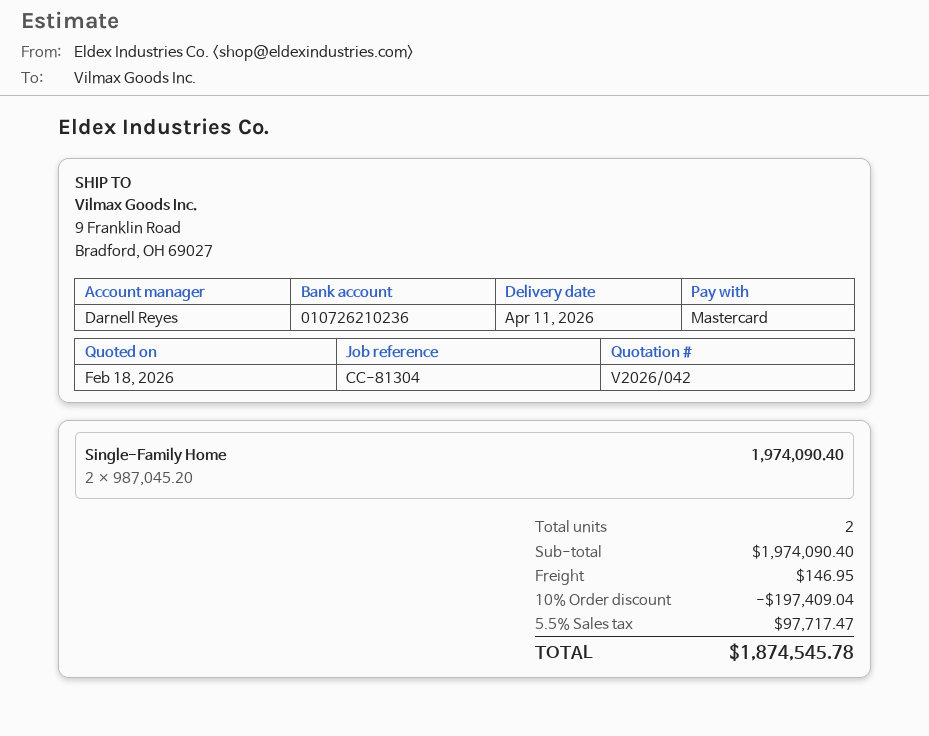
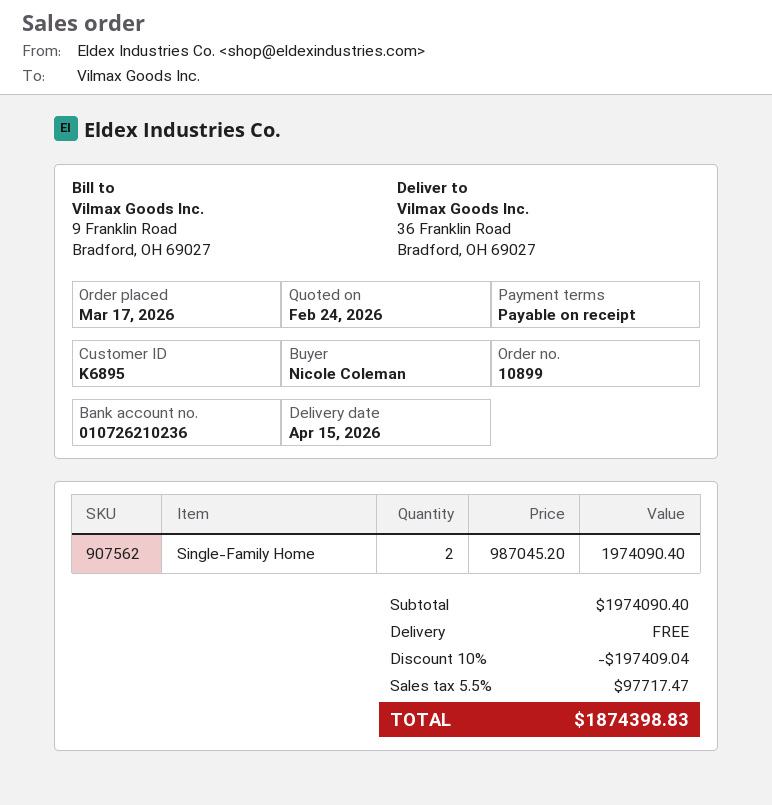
quote date: 2026-02-18 -> 2026-02-24
delivery date: 2026-04-11 -> 2026-04-15
ship to: 9 Franklin Road, Bradford, OH 69027 -> 36 Franklin Road, Bradford, OH 69027
shipping: 146.95 -> 0.00
total: 1874545.78 -> 1874398.83

